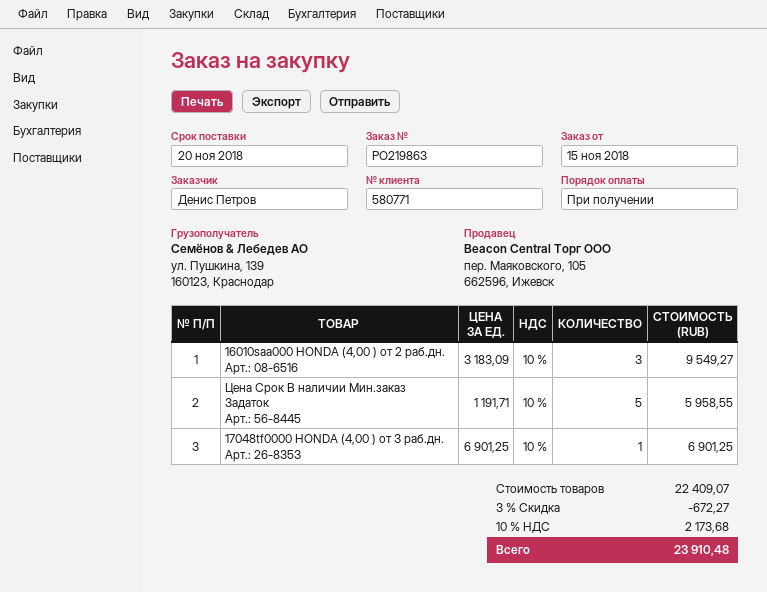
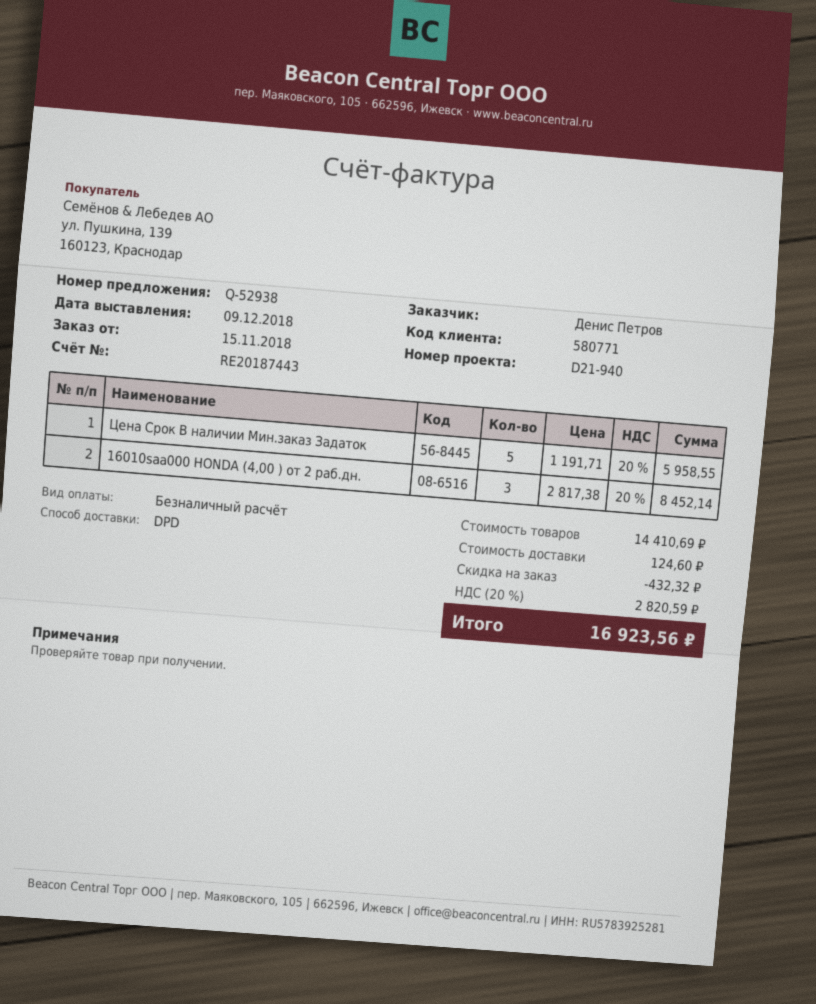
16010saa000 HONDA (4,00 ) от 2 раб.дн.: 3 x 3183.09 = 9549.27 -> 3 x 2817.38 = 8452.14
17048tf0000 HONDA (4,00 ) от 3 раб.дн.: 1 x 6901.25 = 6901.25 -> none
subtotal: 22409.07 -> 14410.69
discount: 672.27 -> 432.32
shipping: none -> 124.60
tax: 10% = 2173.68 -> 20% = 2820.59
total: 23910.48 -> 16923.56

